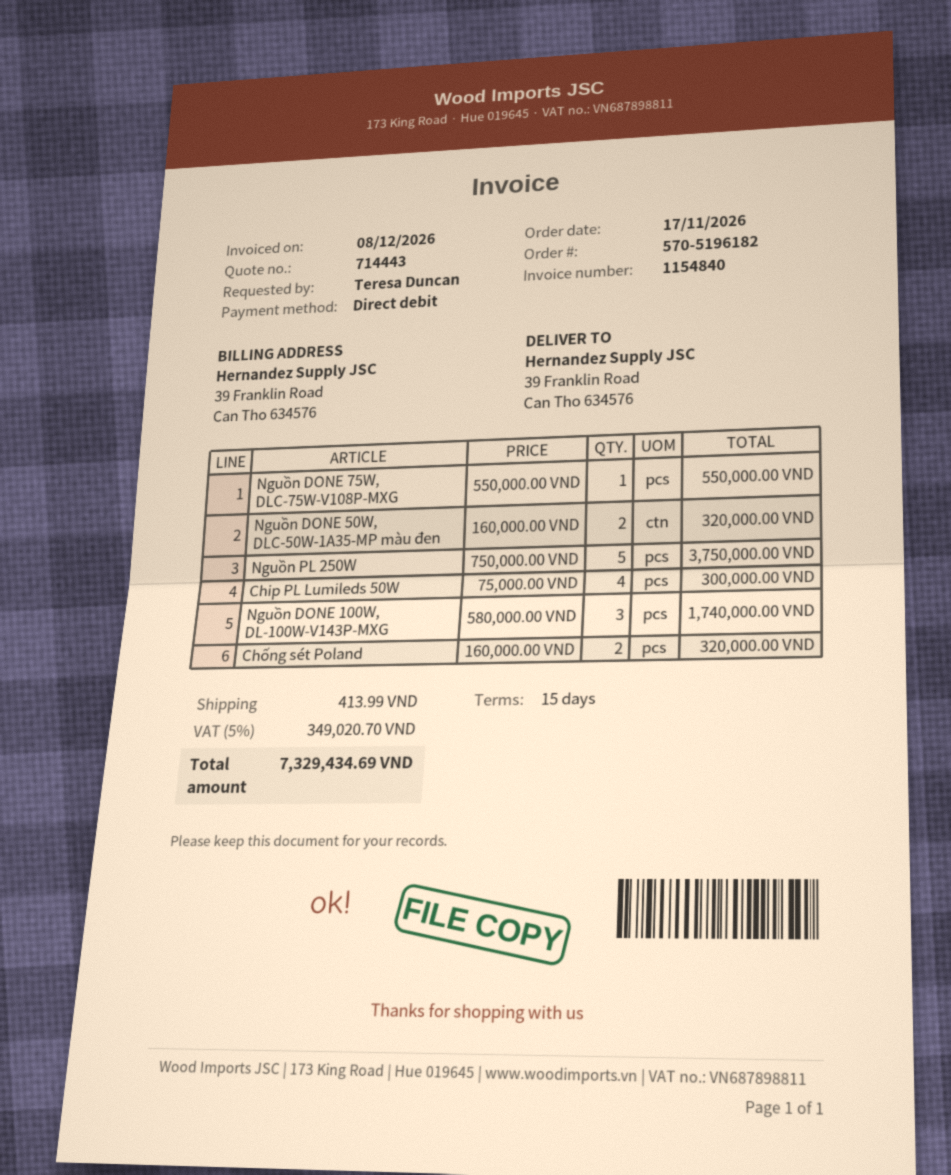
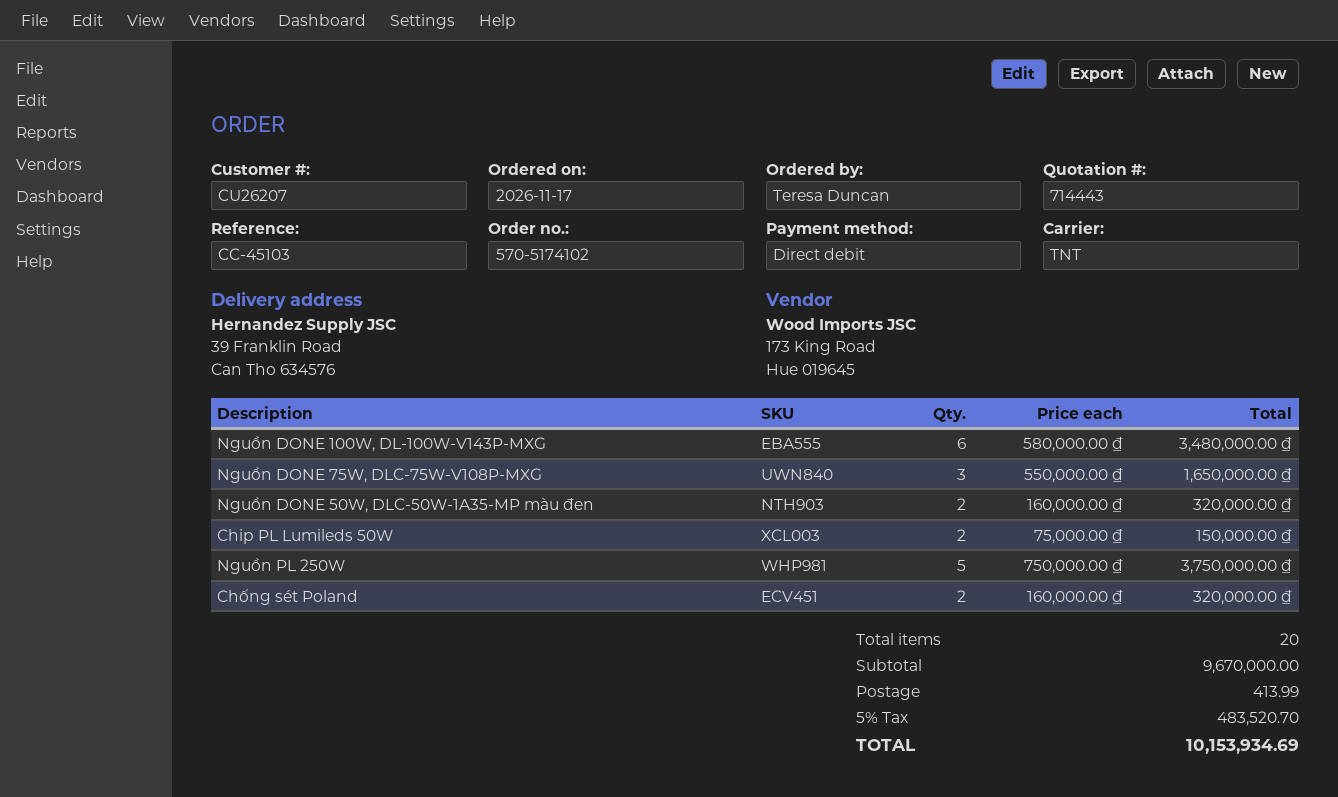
order number: 570-5196182 -> 570-5174102
Nguồn DONE 75W, DLC-75W-V108P-MXG: 1 x 550000.00 = 550000.00 -> 3 x 550000.00 = 1650000.00
Chip PL Lumileds 50W: 4 x 75000.00 = 300000.00 -> 2 x 75000.00 = 150000.00
Nguồn DONE 100W, DL-100W-V143P-MXG: 3 x 580000.00 = 1740000.00 -> 6 x 580000.00 = 3480000.00
tax: 5% = 349020.70 -> 5% = 483520.70
total: 7329434.69 -> 10153934.69

